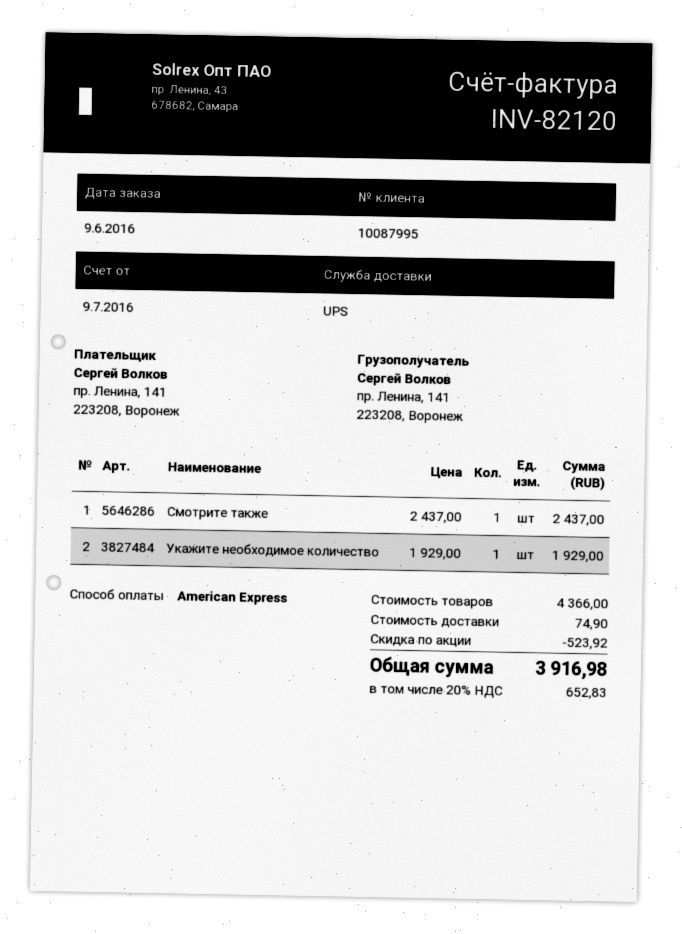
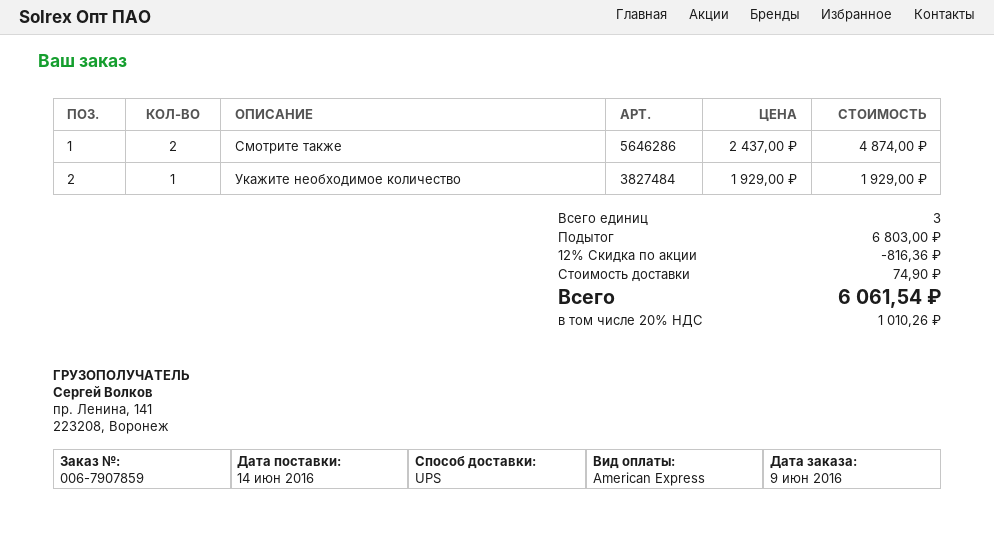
Смотрите также: 1 x 2437.00 = 2437.00 -> 2 x 2437.00 = 4874.00
subtotal: 4366.00 -> 6803.00
discount: 523.92 -> 816.36
tax: 20% = 652.83 -> 20% = 1010.26
total: 3916.98 -> 6061.54

